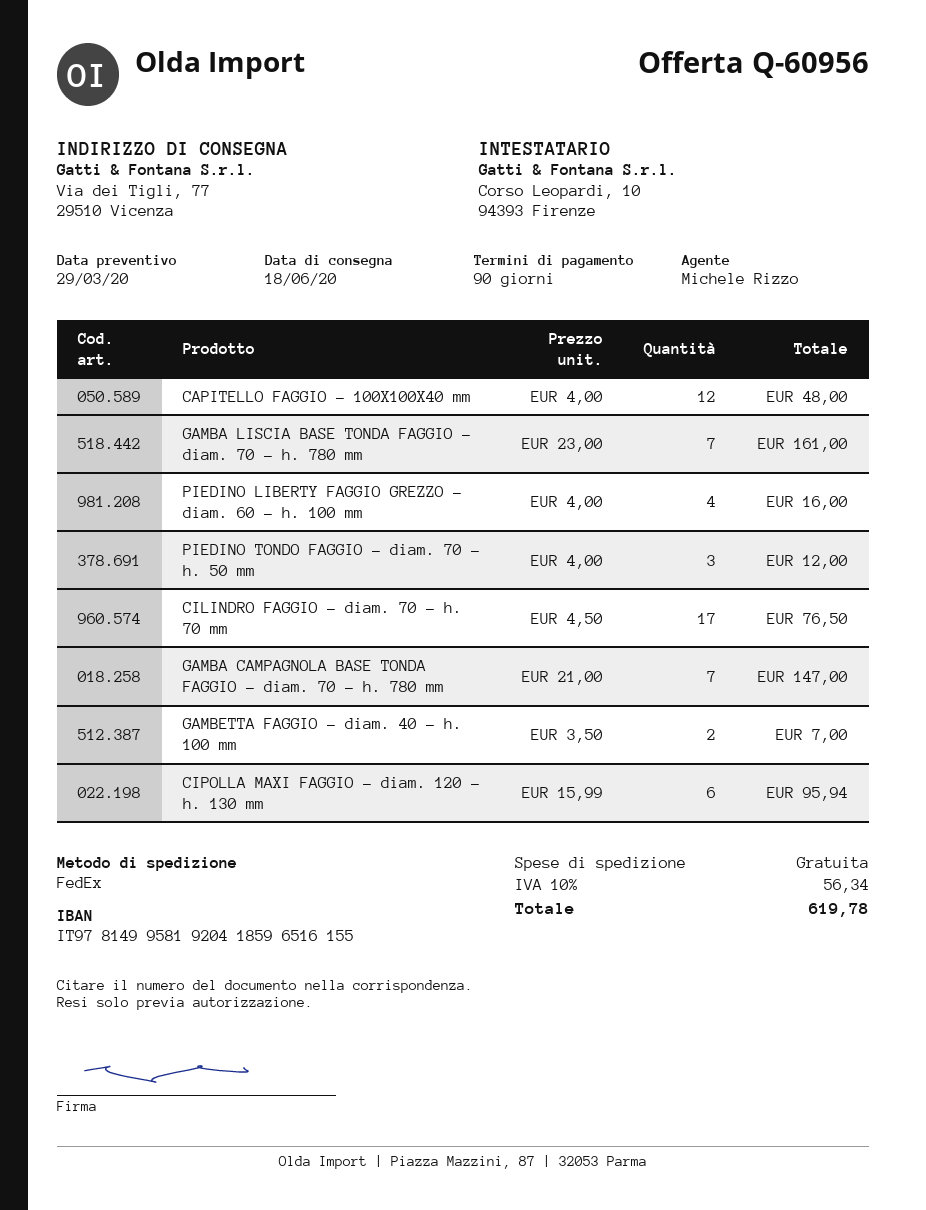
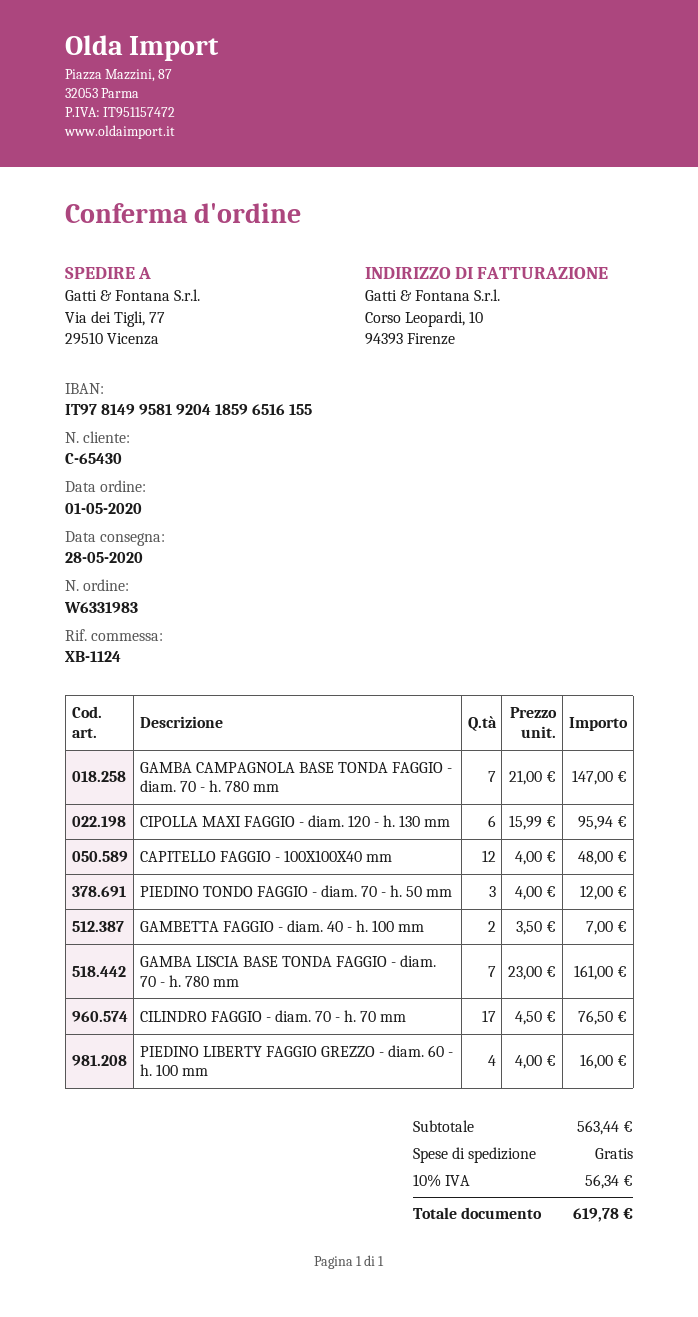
delivery date: 2020-06-18 -> 2020-05-28

